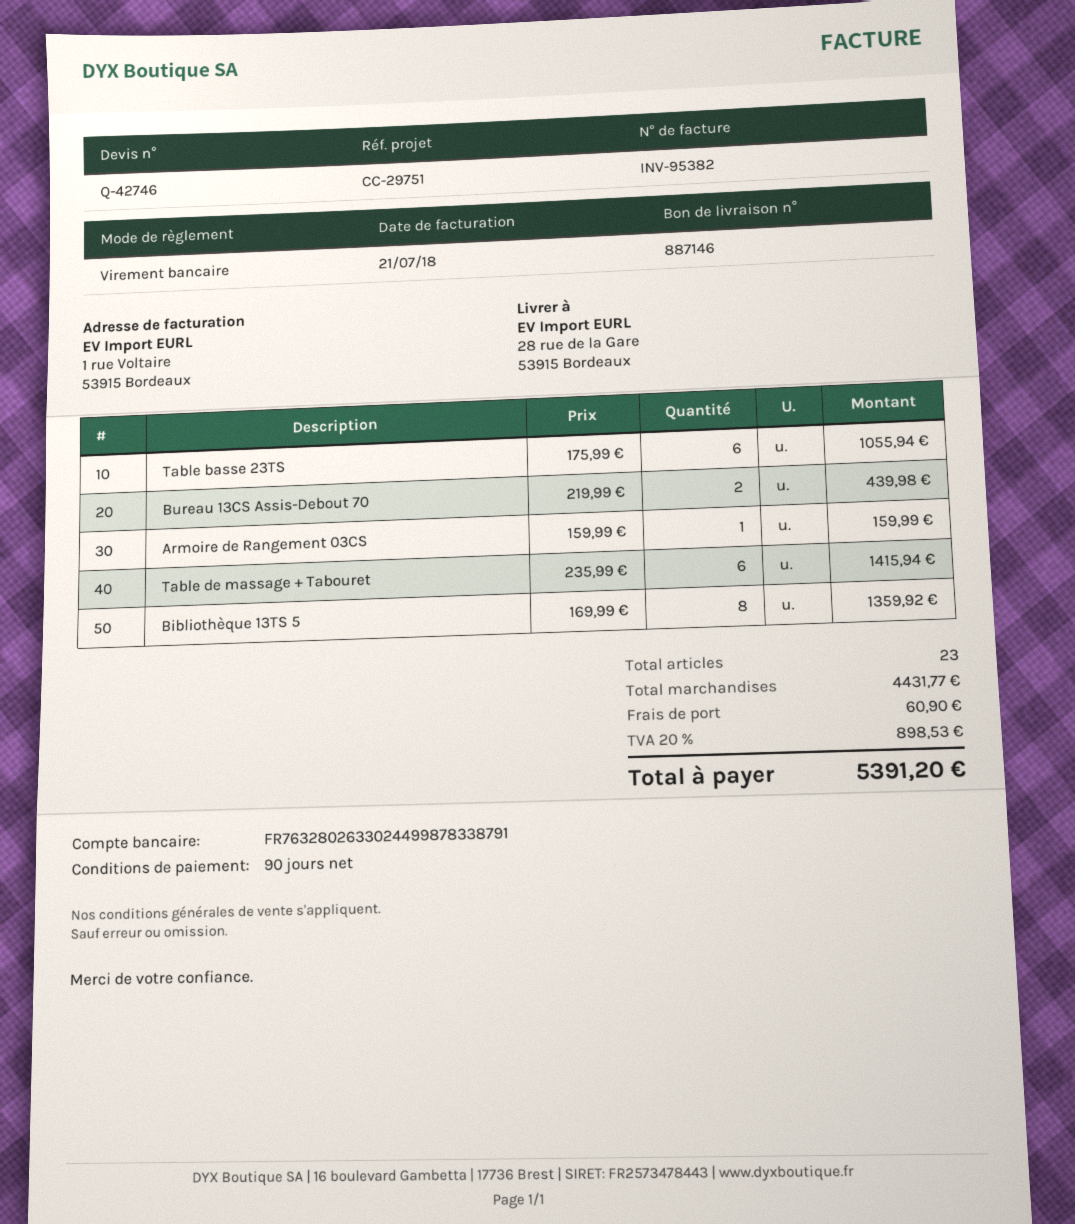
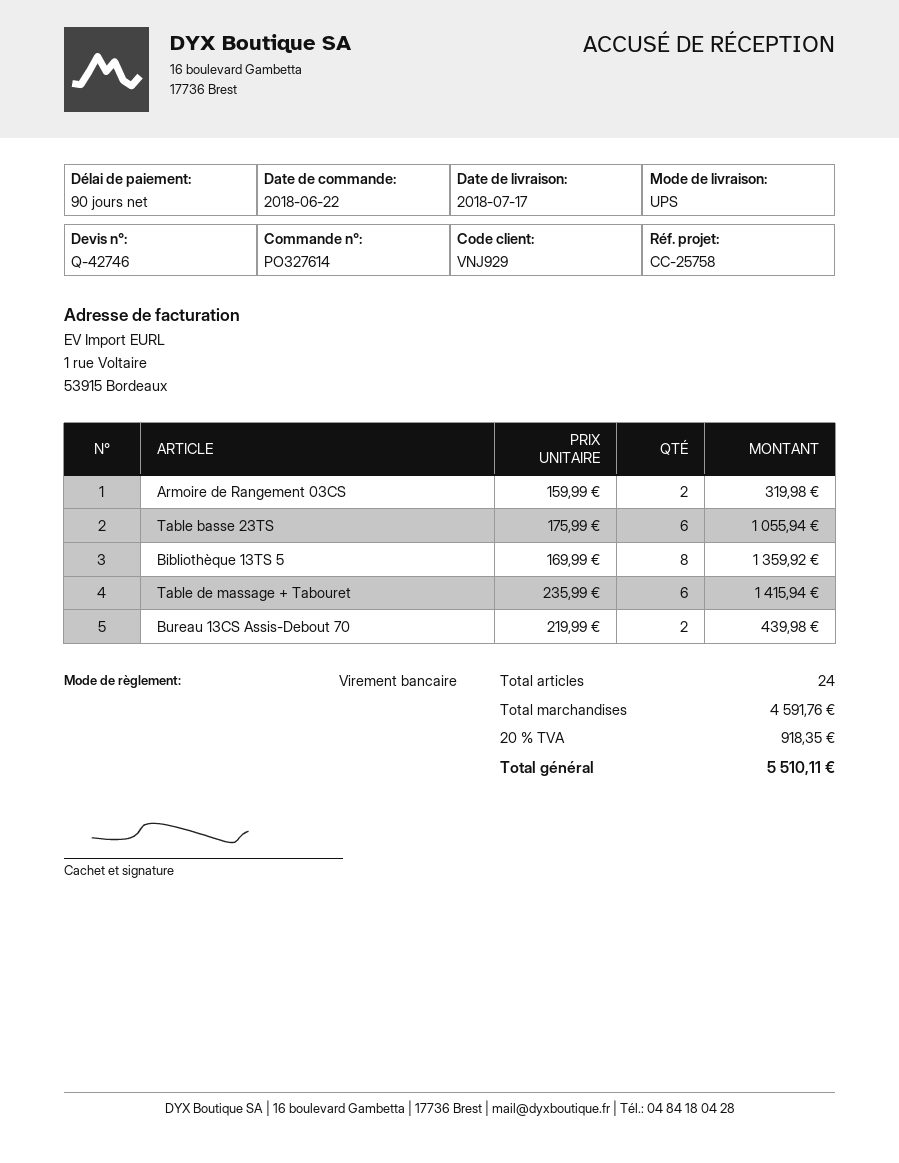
reference: CC-29751 -> CC-25758
Armoire de Rangement 03CS: 1 x 159.99 = 159.99 -> 2 x 159.99 = 319.98
total quantity: 23 -> 24
subtotal: 4431.77 -> 4591.76
shipping: 60.90 -> none
tax: 20% = 898.53 -> 20% = 918.35
total: 5391.20 -> 5510.11

